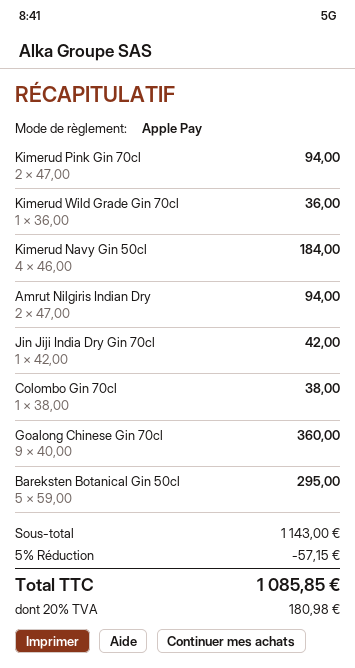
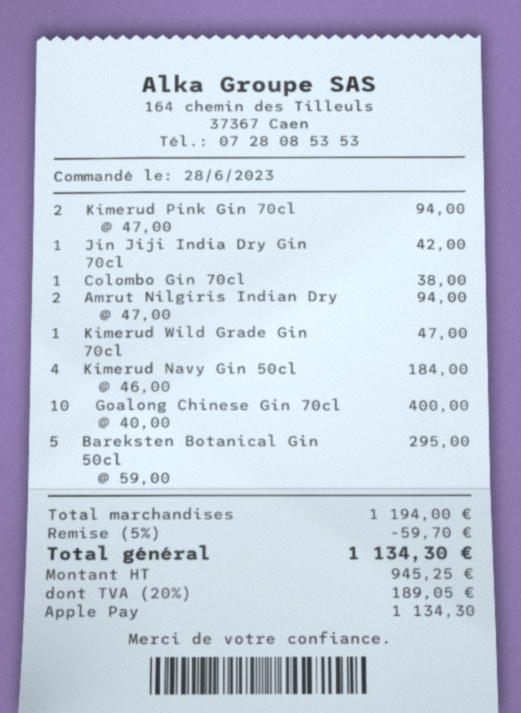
Kimerud Wild Grade Gin 70cl: 1 x 36.00 = 36.00 -> 1 x 47.00 = 47.00
Goalong Chinese Gin 70cl: 9 x 40.00 = 360.00 -> 10 x 40.00 = 400.00
subtotal: 1143.00 -> 1194.00
discount: 5% = 57.15 -> 5% = 59.70
tax: 20% = 180.98 -> 20% = 189.05
total: 1085.85 -> 1134.30

